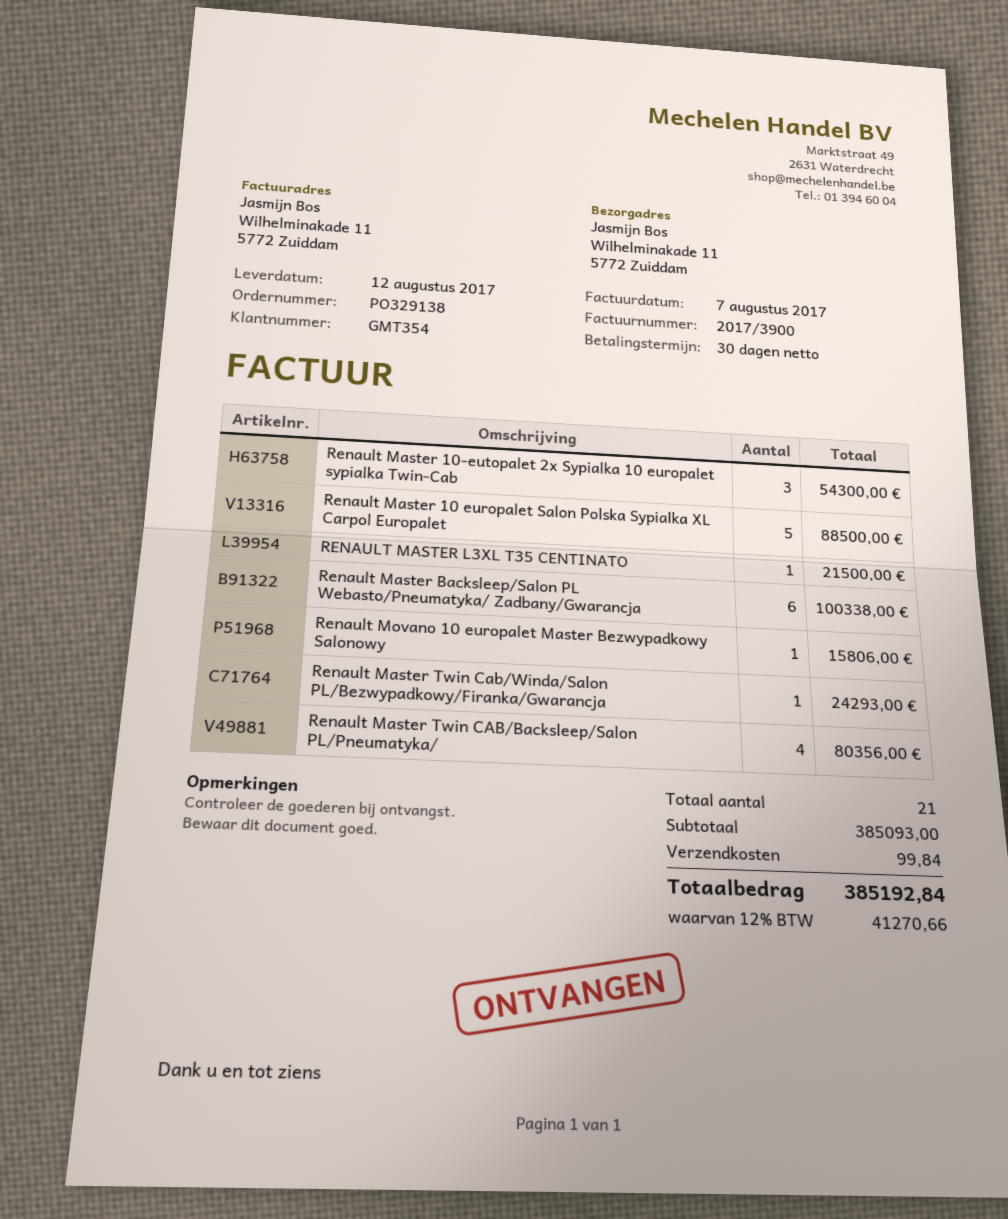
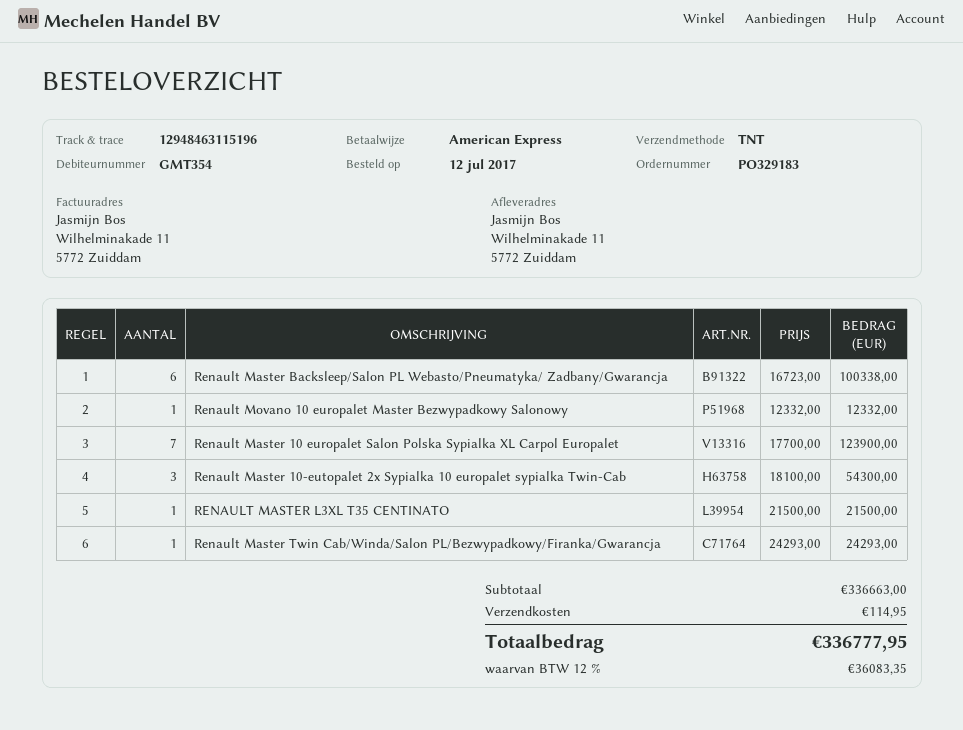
order number: PO329138 -> PO329183
Renault Master 10 europalet Salon Polska Sypialka XL Carpol Europalet: 5 for 88500.00 -> 7 for 123900.00
Renault Movano 10 europalet Master Bezwypadkowy Salonowy: 1 for 15806.00 -> 1 for 12332.00
Renault Master Twin CAB/Backsleep/Salon PL/Pneumatyka/: 4 for 80356.00 -> none
subtotal: 385093.00 -> 336663.00
shipping: 99.84 -> 114.95
tax: 12% = 41270.66 -> 12% = 36083.35
total: 385192.84 -> 336777.95

